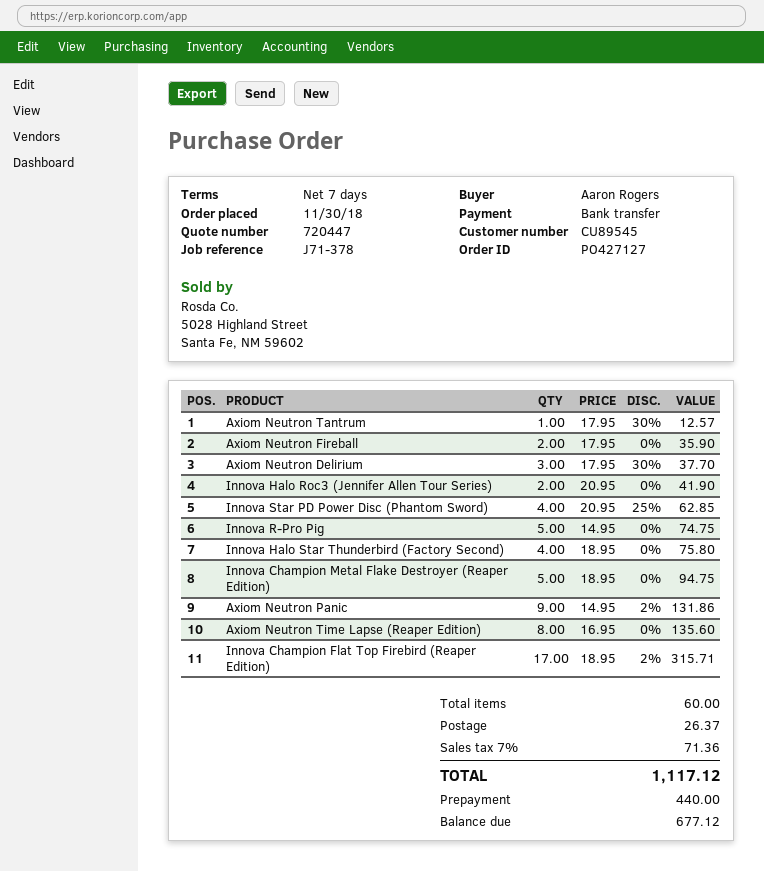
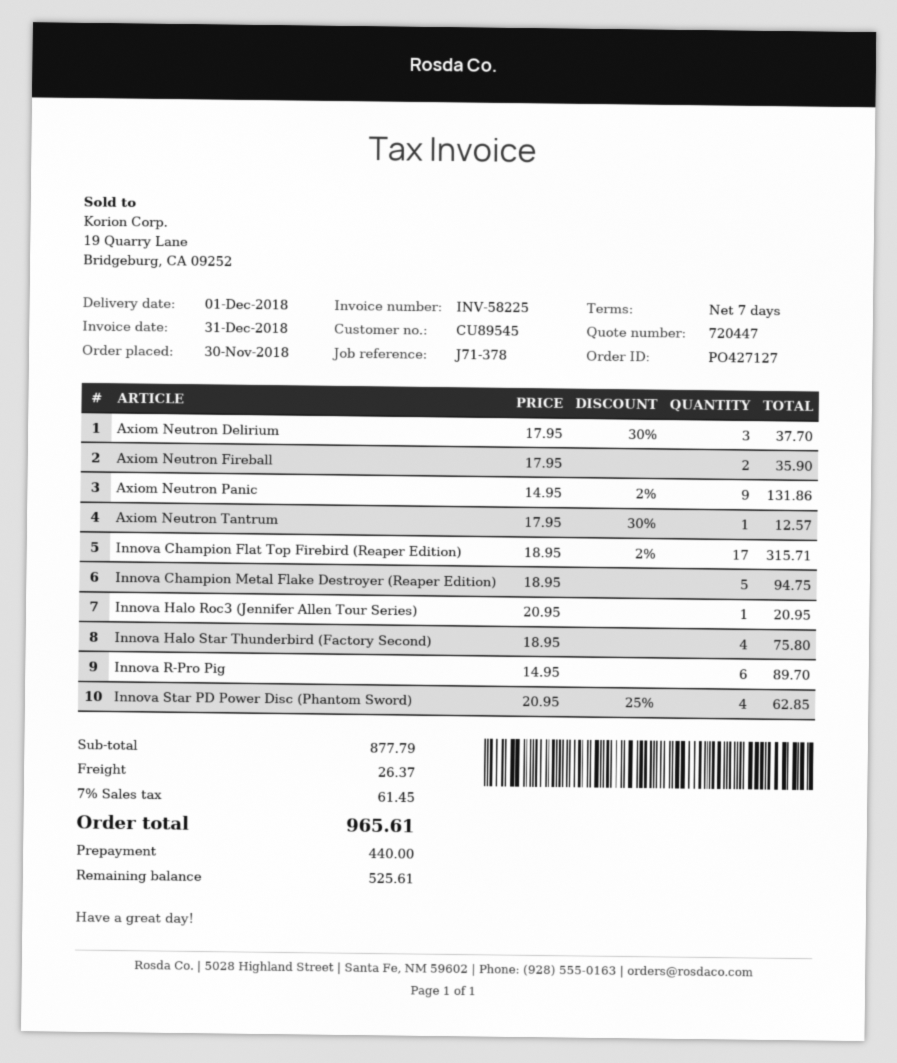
Innova Halo Roc3 (Jennifer Allen Tour Series): 2 x 20.95 = 41.90 -> 1 x 20.95 = 20.95
Innova R-Pro Pig: 5 x 14.95 = 74.75 -> 6 x 14.95 = 89.70
Axiom Neutron Time Lapse (Reaper Edition): 8 x 16.95 = 135.60 -> none
tax: 7% = 71.36 -> 7% = 61.45
total: 1117.12 -> 965.61
balance: 677.12 -> 525.61

